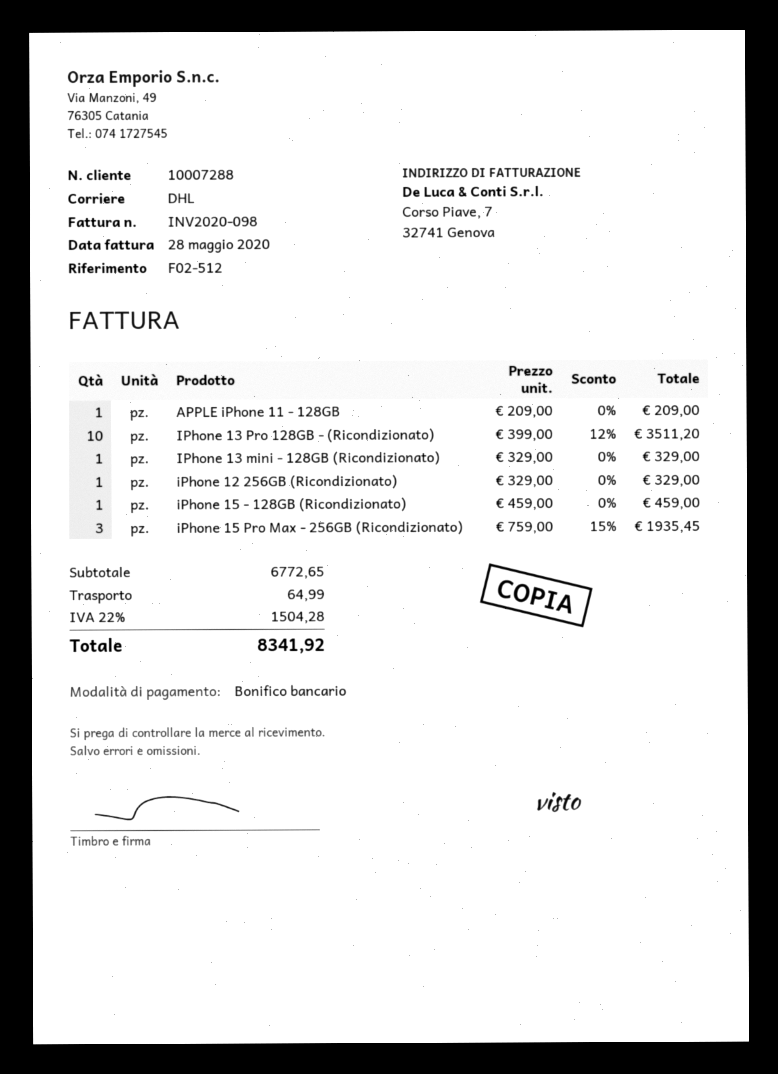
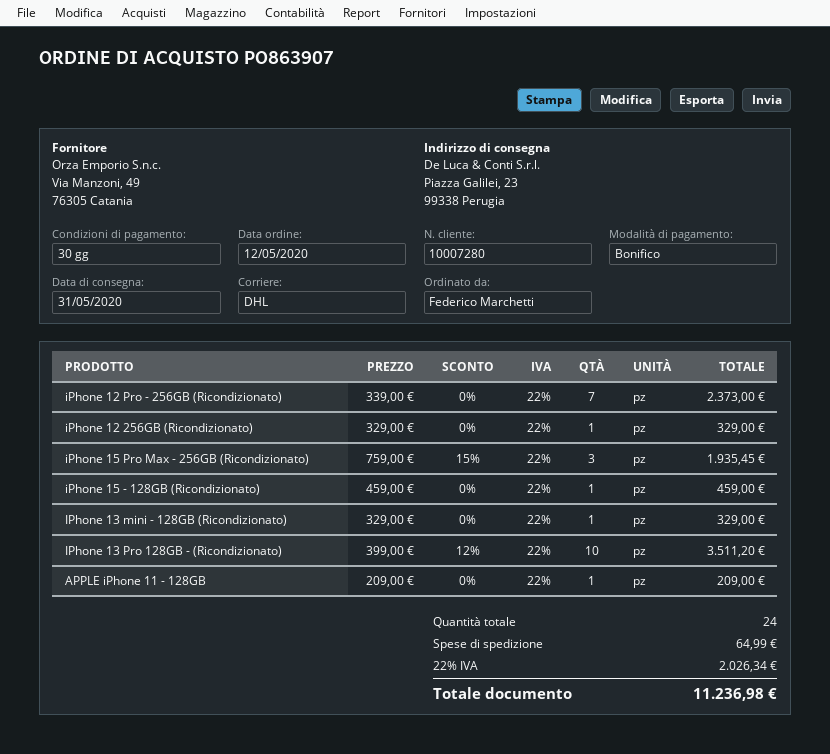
customer number: 10007288 -> 10007280
iPhone 12 Pro - 256GB (Ricondizionato): none -> 7 x 339.00 = 2373.00
tax: 22% = 1504.28 -> 22% = 2026.34
total: 8341.92 -> 11236.98

